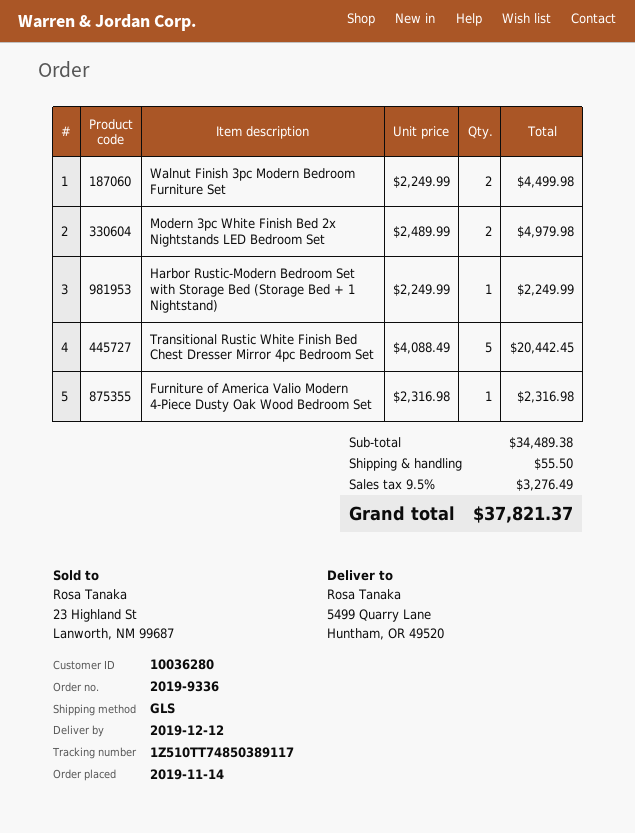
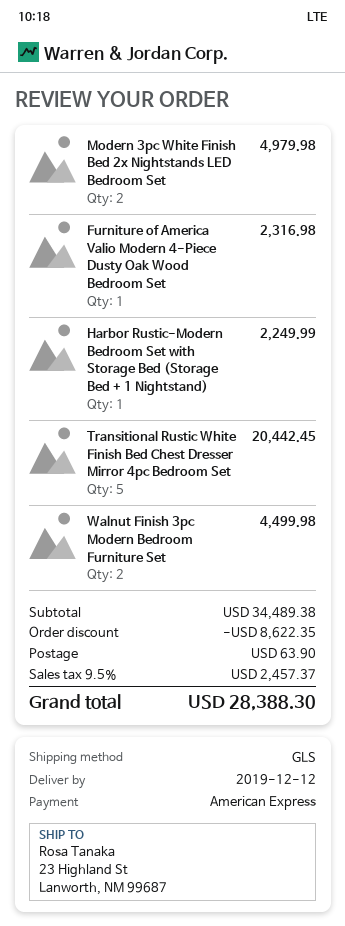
ship to: 5499 Quarry Lane, Huntham, OR 49520 -> 23 Highland St, Lanworth, NM 99687
discount: none -> 8622.35
shipping: 55.50 -> 63.90
tax: 9.5% = 3276.49 -> 9.5% = 2457.37
total: 37821.37 -> 28388.30

